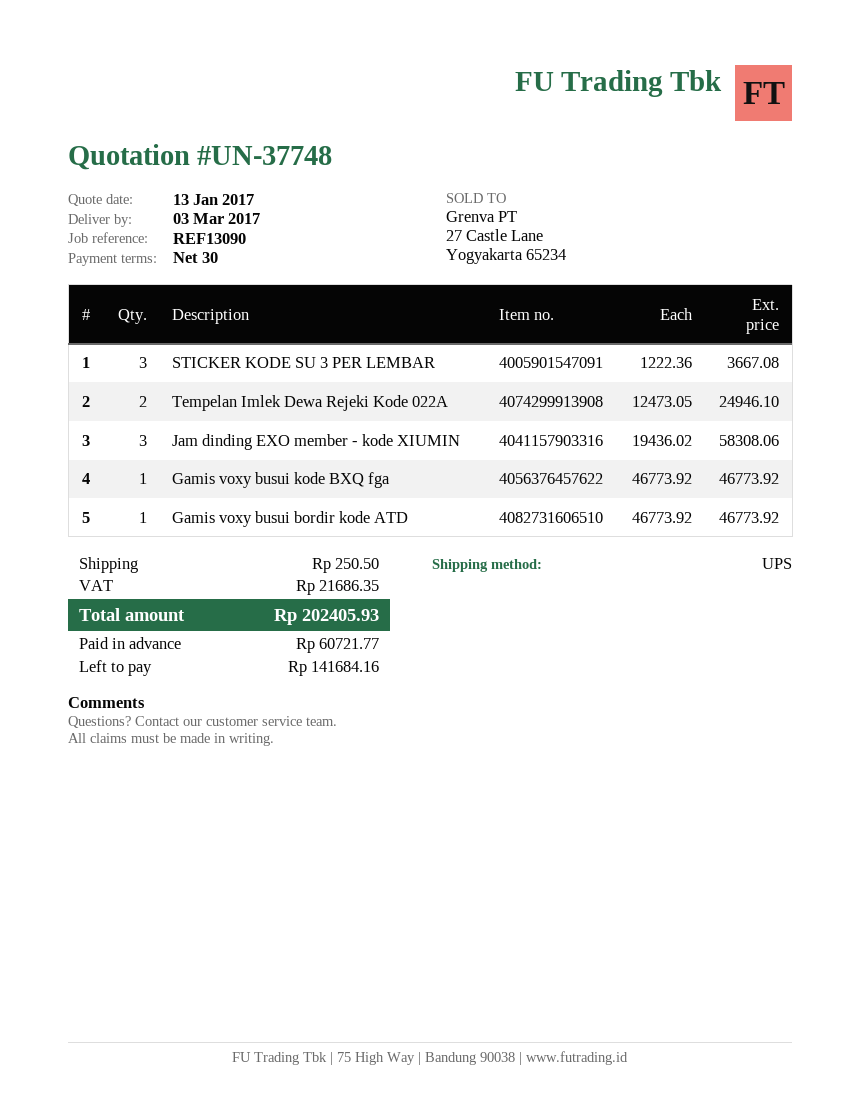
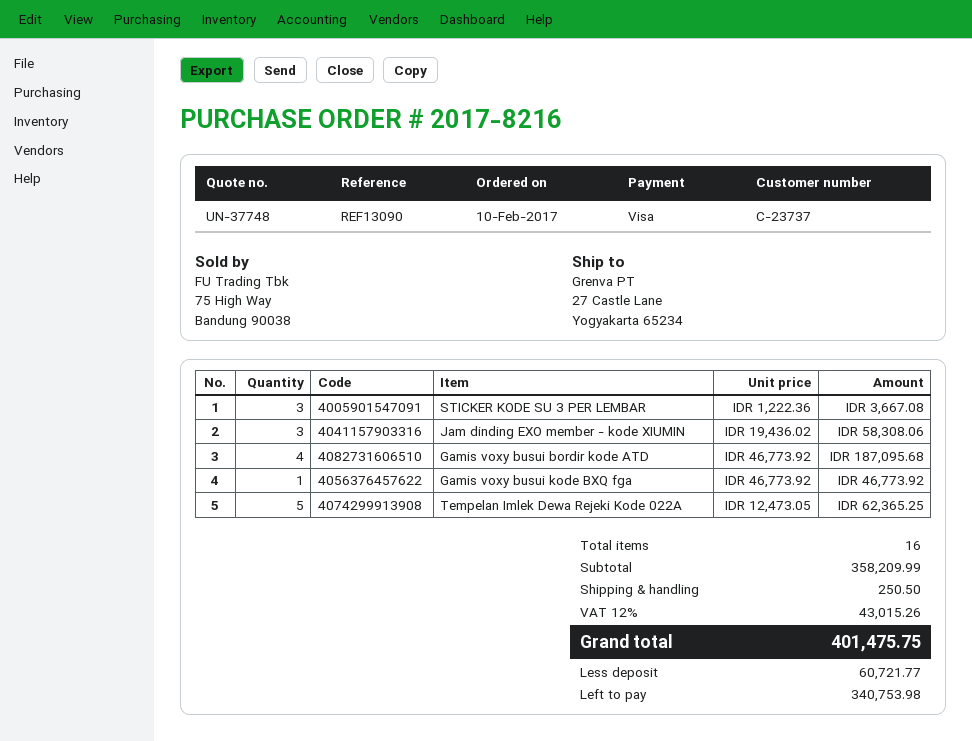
Tempelan Imlek Dewa Rejeki Kode 022A: 2 x 12473.05 = 24946.10 -> 5 x 12473.05 = 62365.25
Gamis voxy busui bordir kode ATD: 1 x 46773.92 = 46773.92 -> 4 x 46773.92 = 187095.68
tax: 21686.35 -> 43015.26
total: 202405.93 -> 401475.75
balance: 141684.16 -> 340753.98

